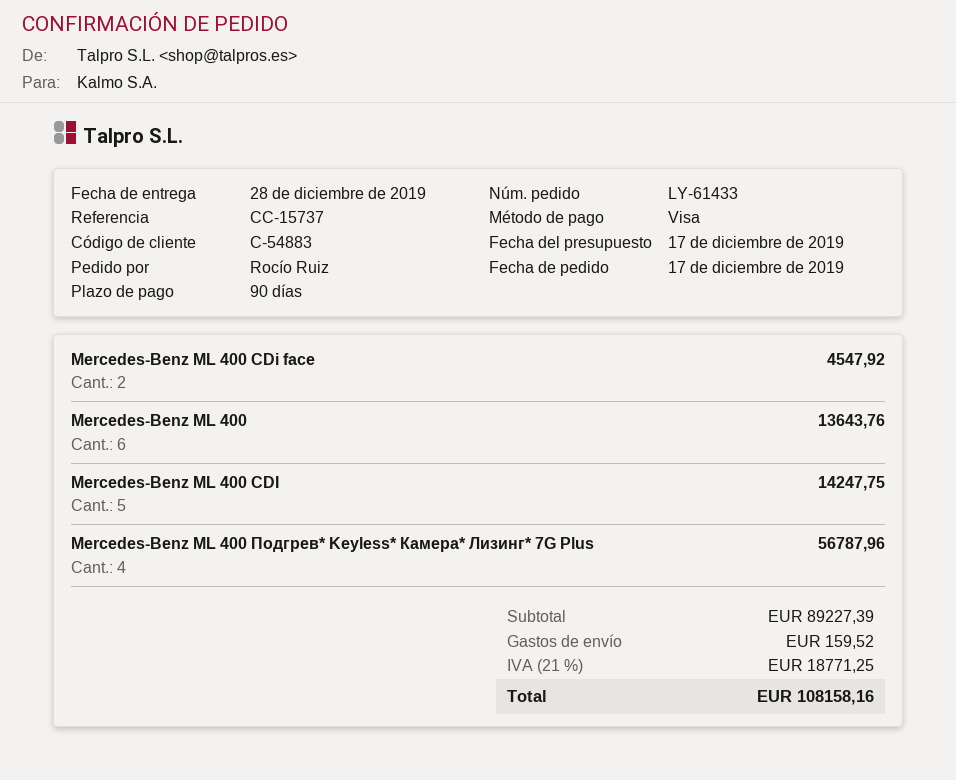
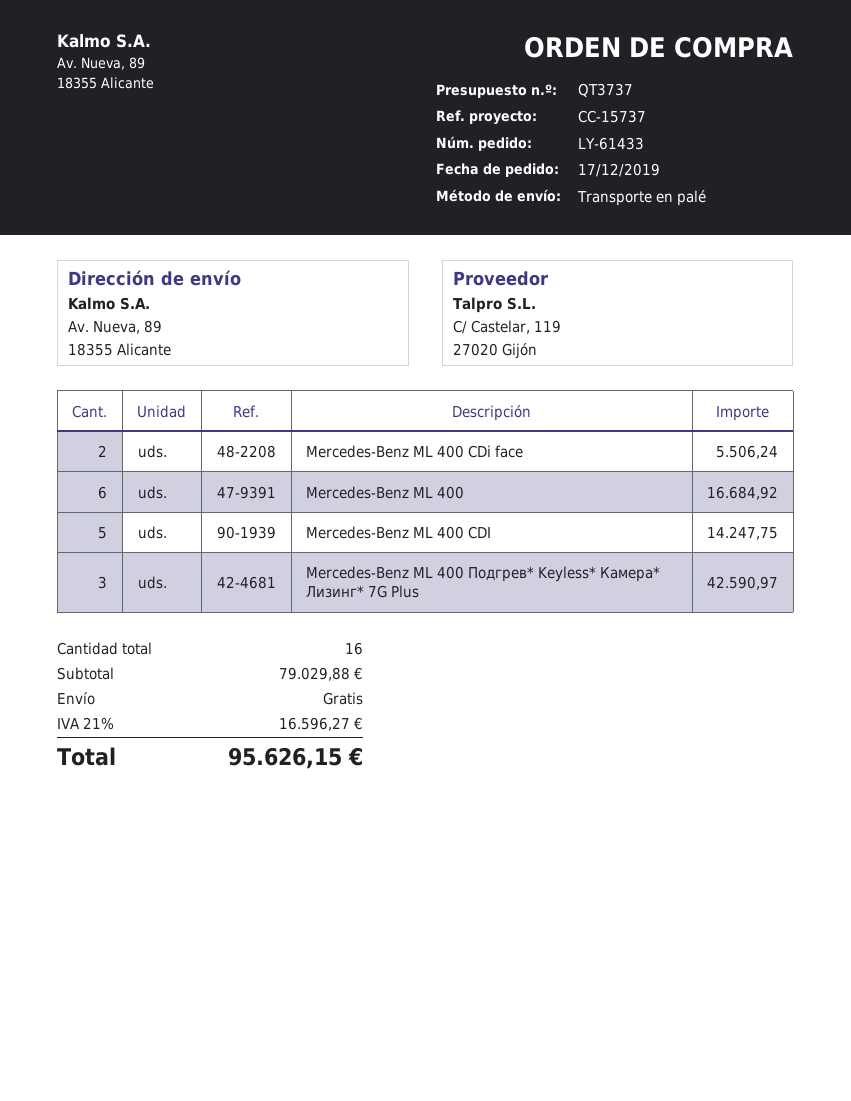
Mercedes-Benz ML 400 CDi face: 2 for 4547.92 -> 2 for 5506.24
Mercedes-Benz ML 400: 6 for 13643.76 -> 6 for 16684.92
Mercedes-Benz ML 400 Подгрев* Keyless* Камера* Лизинг* 7G Plus: 4 for 56787.96 -> 3 for 42590.97
subtotal: 89227.39 -> 79029.88
shipping: 159.52 -> 0.00
tax: 21% = 18771.25 -> 21% = 16596.27
total: 108158.16 -> 95626.15

